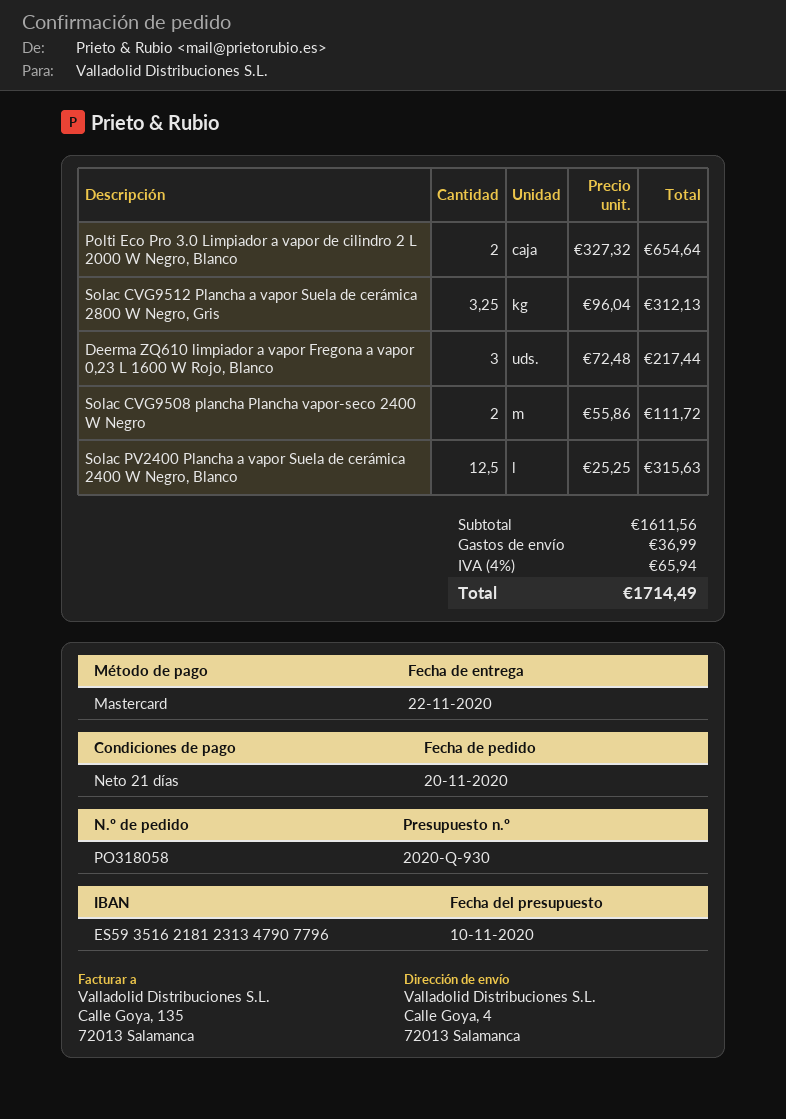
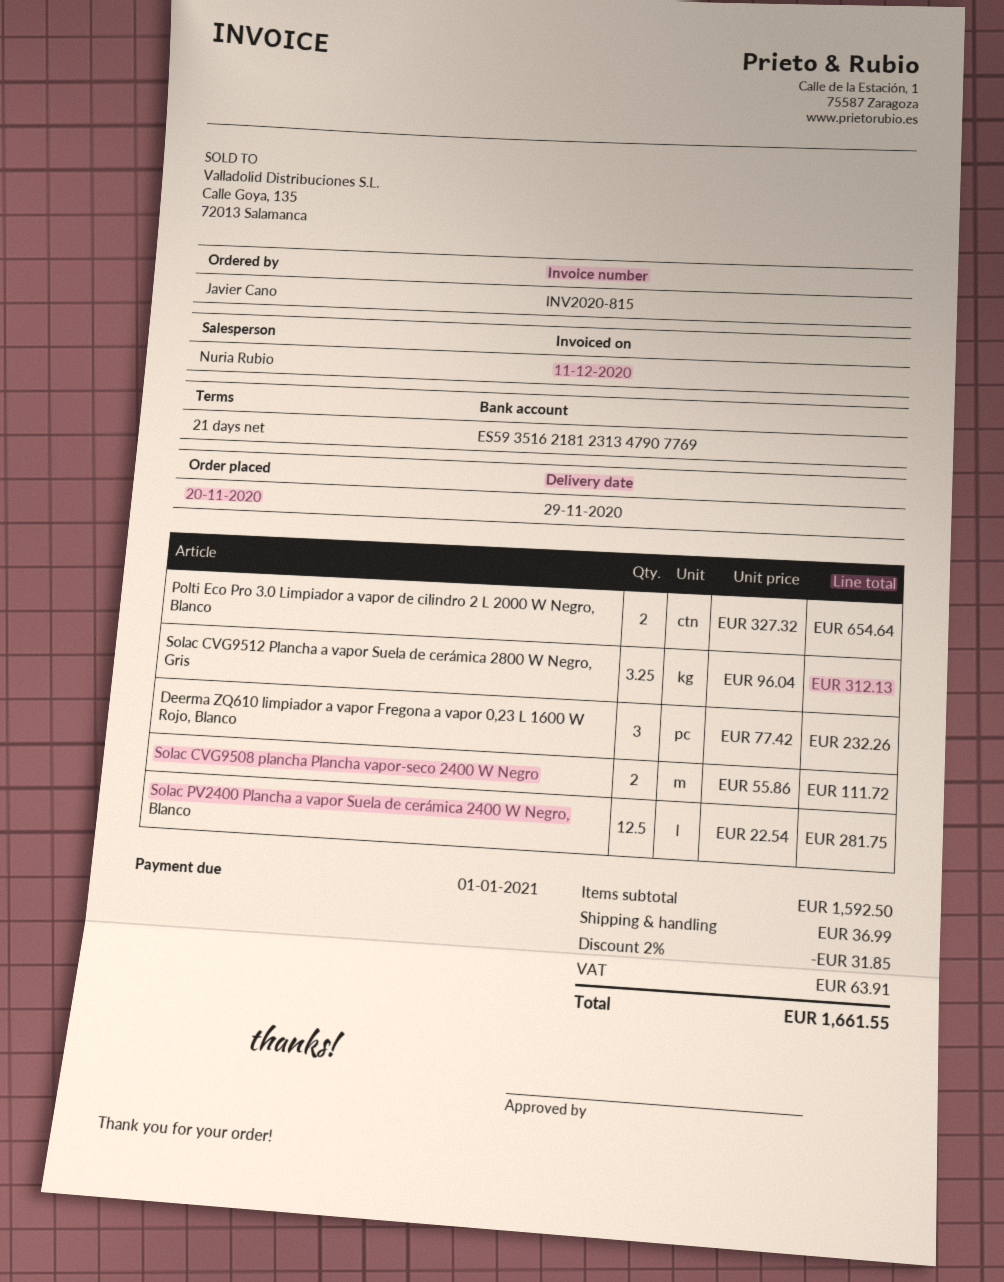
delivery date: 2020-11-22 -> 2020-11-29
bank account: ES5935162181231347907796 -> ES5935162181231347907769
Deerma ZQ610 limpiador a vapor Fregona a vapor 0,23 L 1600 W Rojo, Blanco: 3 x 72.48 = 217.44 -> 3 x 77.42 = 232.26
Solac PV2400 Plancha a vapor Suela de cerámica 2400 W Negro, Blanco: 12.5 x 25.25 = 315.63 -> 12.5 x 22.54 = 281.75
subtotal: 1611.56 -> 1592.50
discount: none -> 2% = 31.85
tax: 65.94 -> 63.91
total: 1714.49 -> 1661.55

